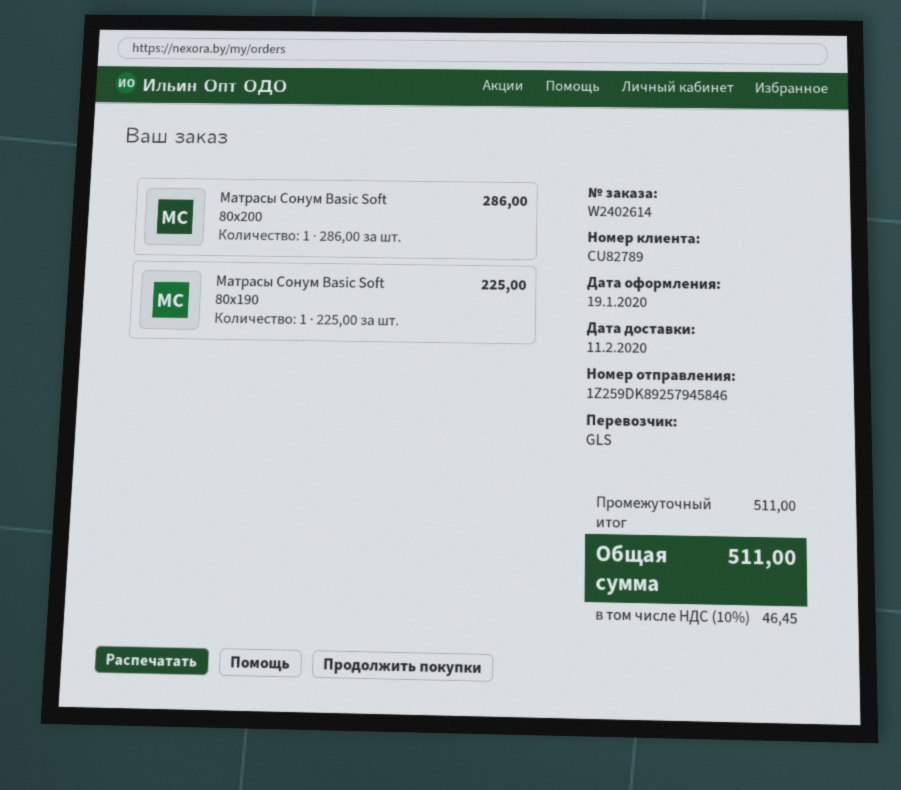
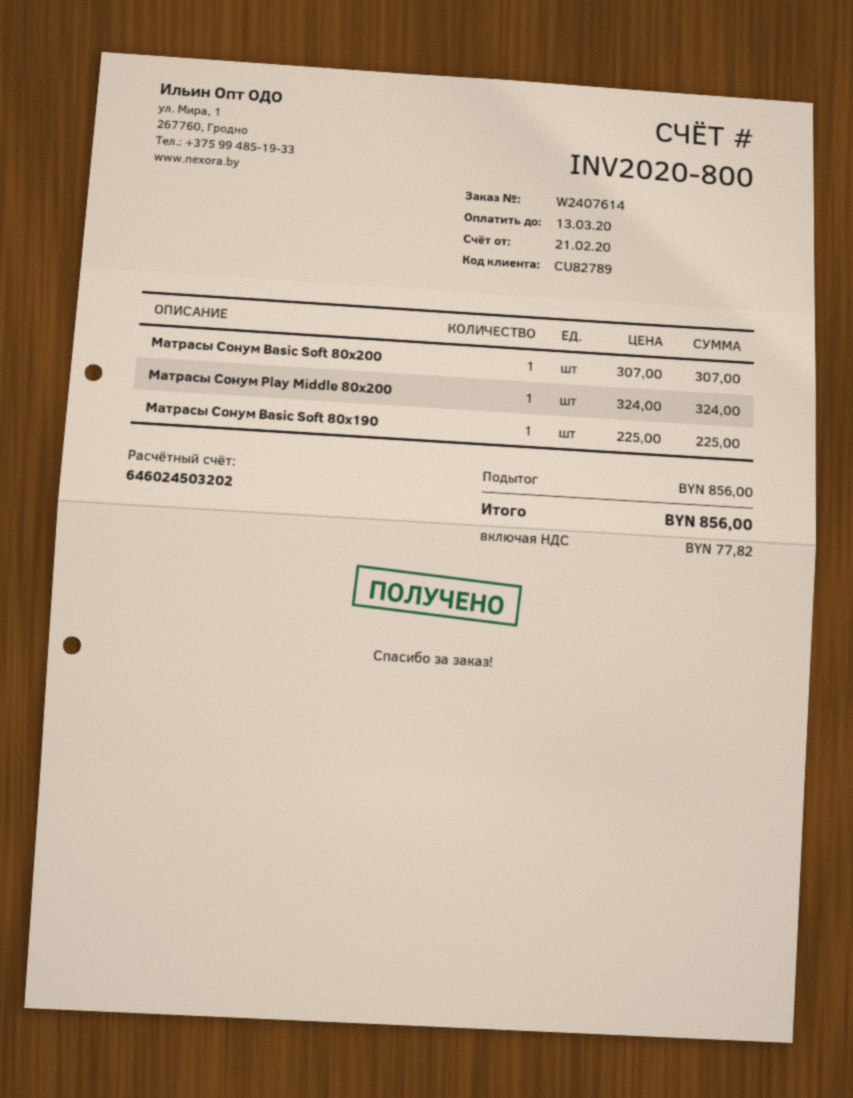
order number: W2402614 -> W2407614
Матрасы Сонум Basic Soft 80x200: 1 x 286.00 = 286.00 -> 1 x 307.00 = 307.00
Матрасы Сонум Play Middle 80x200: none -> 1 x 324.00 = 324.00
subtotal: 511.00 -> 856.00
tax: 46.45 -> 77.82
total: 511.00 -> 856.00

